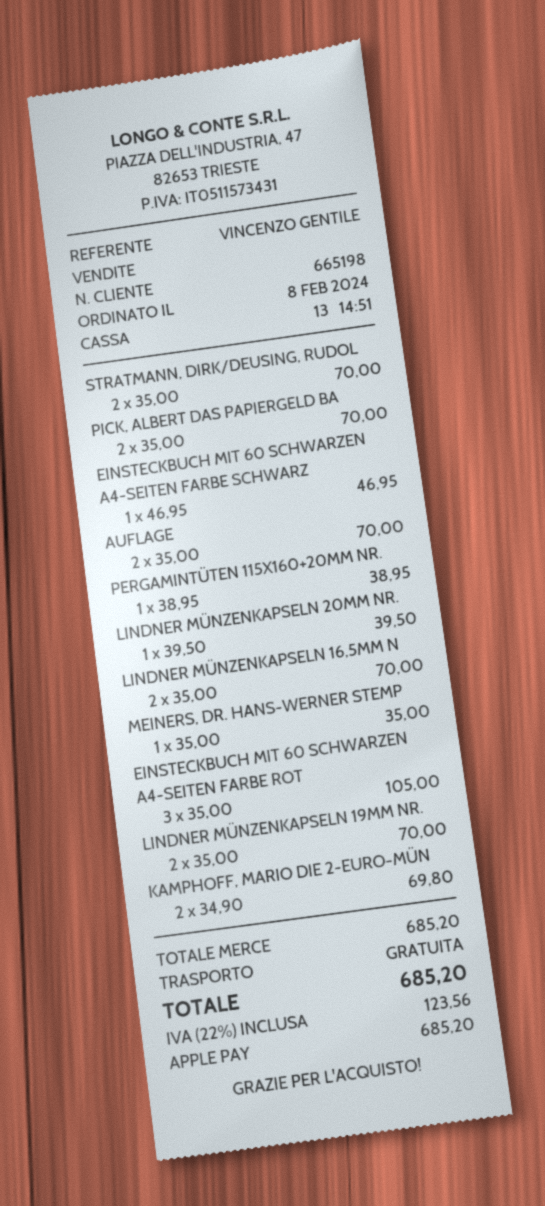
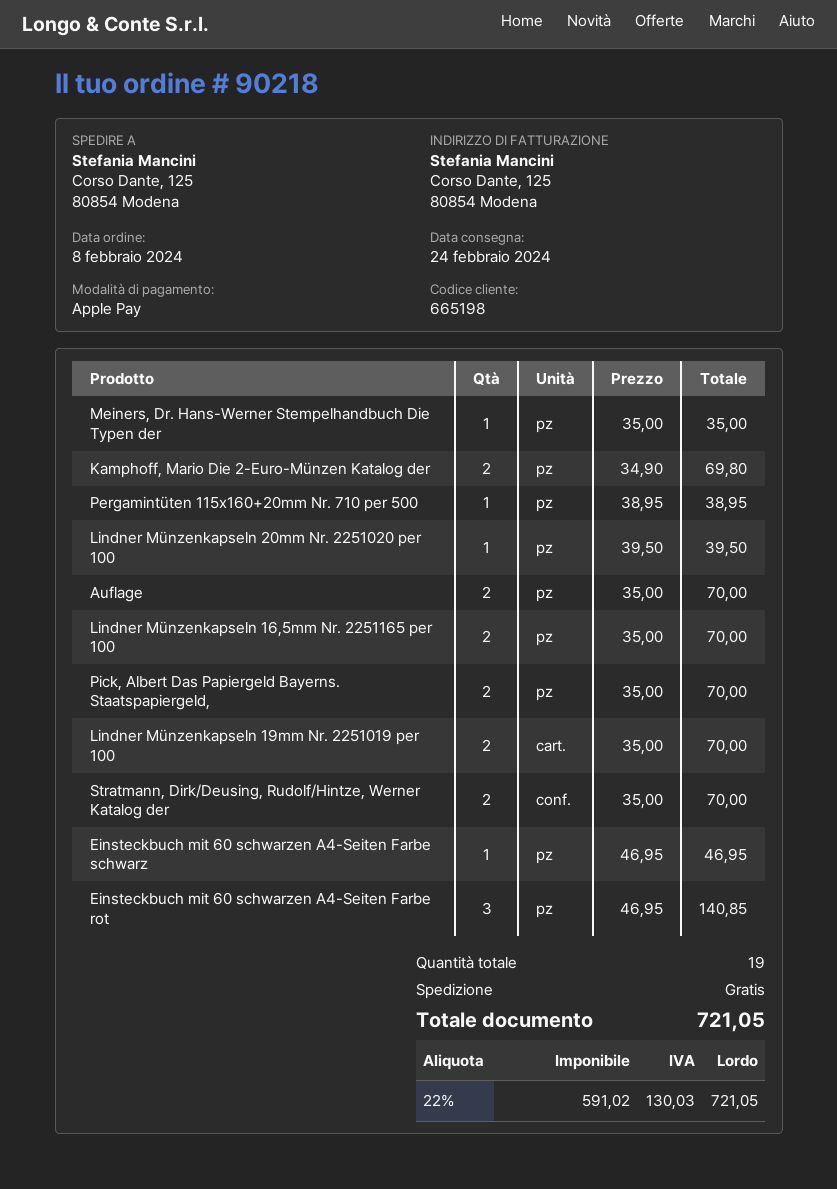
EINSTECKBUCH MIT 60 SCHWARZEN A4-SEITEN FARBE ROT: 3 x 35.00 = 105.00 -> 3 x 46.95 = 140.85
tax: 22% = 123.56 -> 22% = 130.03
total: 685.20 -> 721.05

